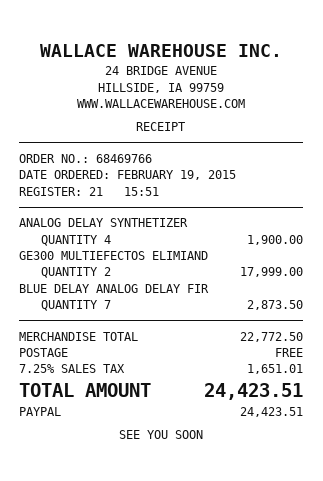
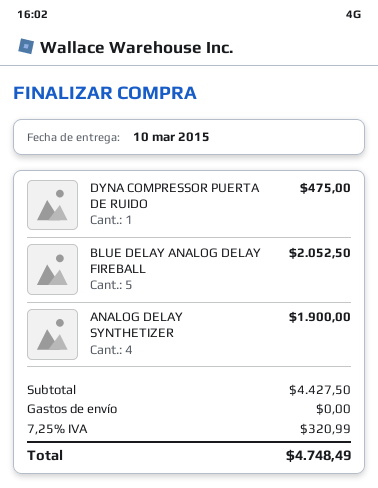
GE300 MULTIEFECTOS ELIMIAND: 2 for 17999.00 -> none
BLUE DELAY ANALOG DELAY FIR: 7 for 2873.50 -> 5 for 2052.50
DYNA COMPRESSOR PUERTA DE RUIDO: none -> 1 for 475.00
subtotal: 22772.50 -> 4427.50
tax: 7.25% = 1651.01 -> 7.25% = 320.99
total: 24423.51 -> 4748.49

